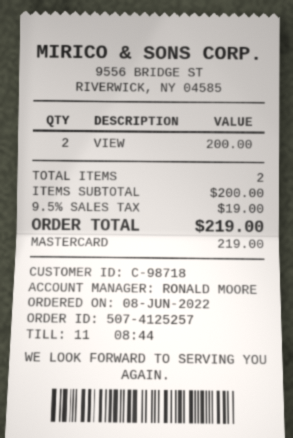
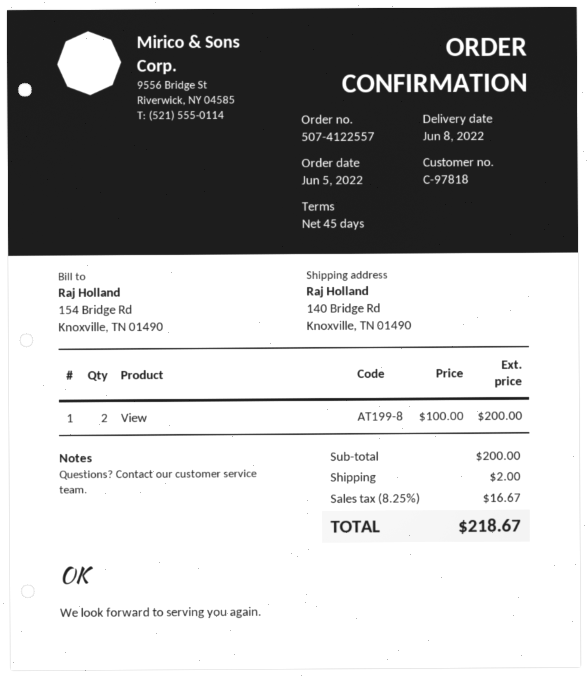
order number: 507-4125257 -> 507-4122557
order date: 2022-06-08 -> 2022-06-05
customer number: C-98718 -> C-97818
shipping: none -> 2.00
tax: 9.5% = 19.00 -> 8.25% = 16.67
total: 219.00 -> 218.67

